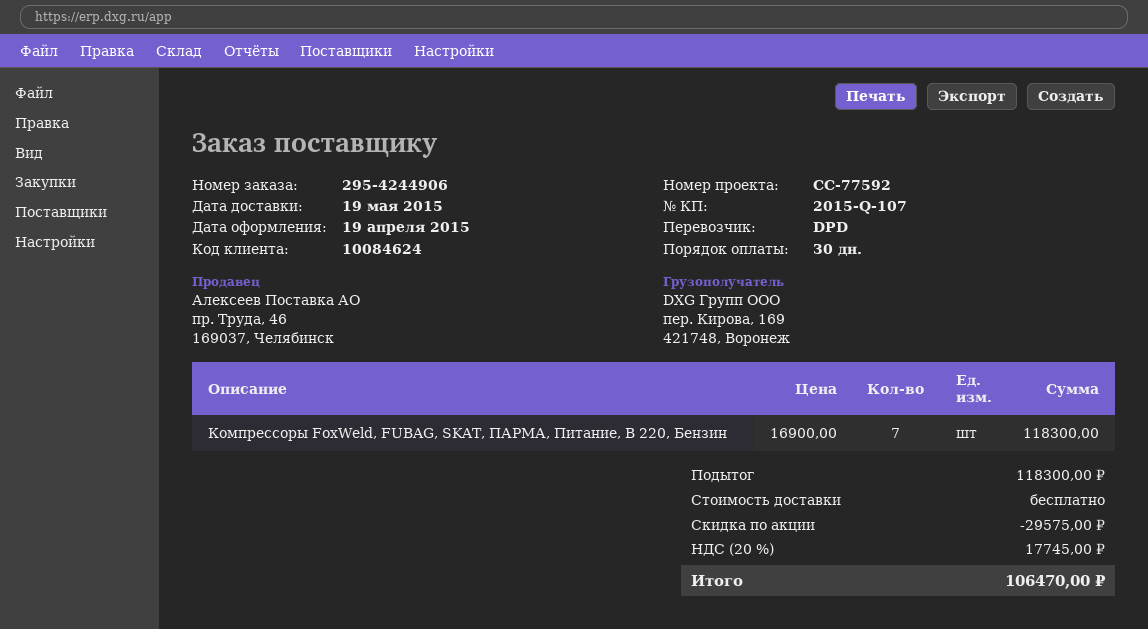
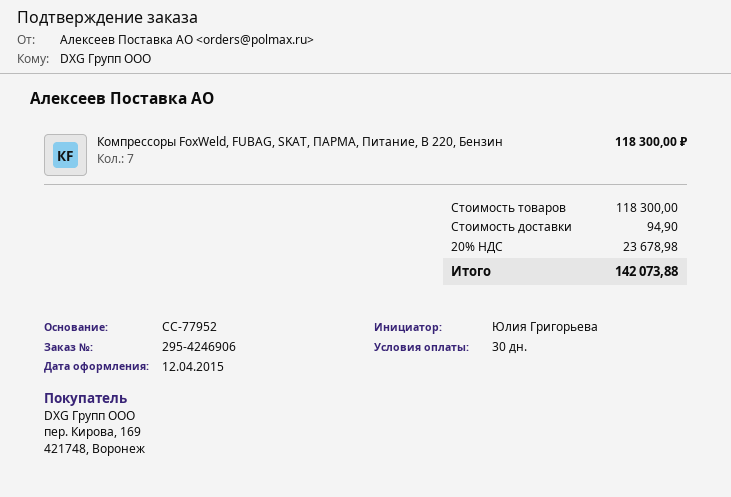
order number: 295-4244906 -> 295-4246906
order date: 2015-04-19 -> 2015-04-12
reference: CC-77592 -> CC-77952
discount: 29575.00 -> none
shipping: 0.00 -> 94.90
tax: 20% = 17745.00 -> 20% = 23678.98
total: 106470.00 -> 142073.88

